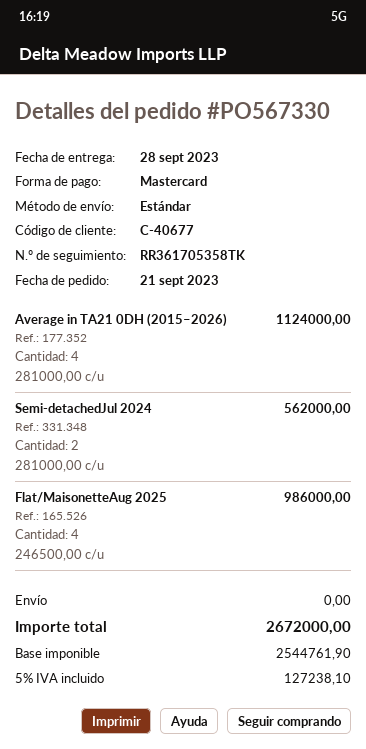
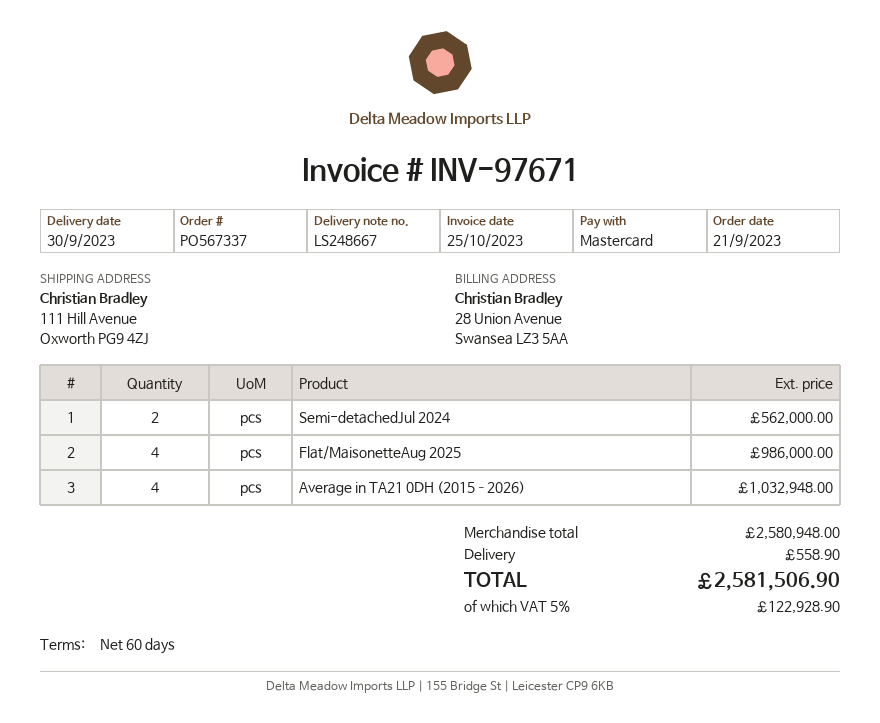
order number: PO567330 -> PO567337
delivery date: 2023-09-28 -> 2023-09-30
Average in TA21 0DH (2015–2026): 4 for 1124000.00 -> 4 for 1032948.00
shipping: 0.00 -> 558.90
tax: 5% = 127238.10 -> 5% = 122928.90
total: 2672000.00 -> 2581506.90

